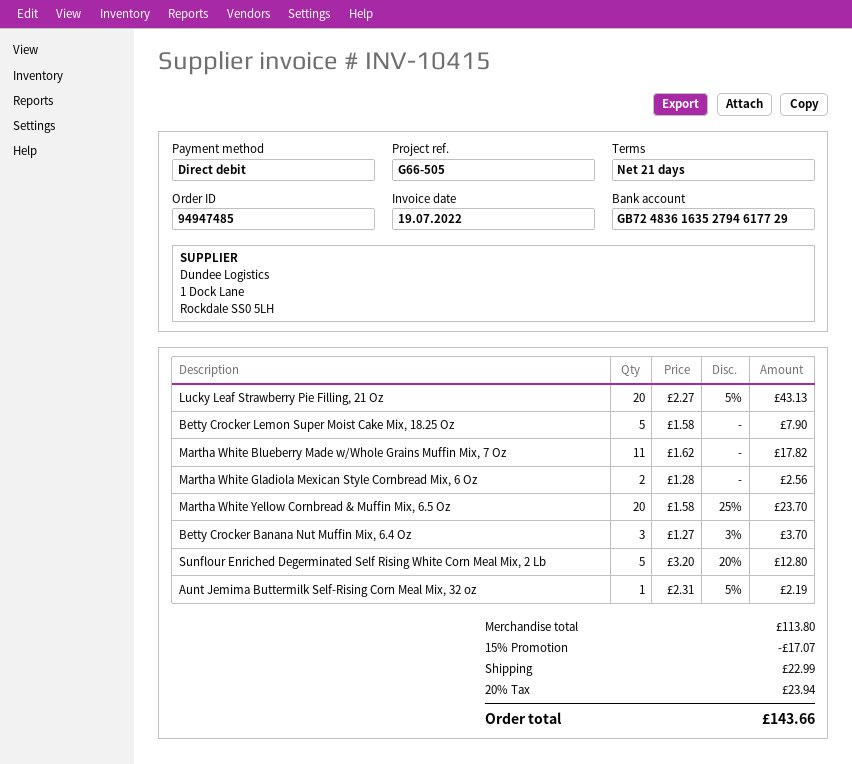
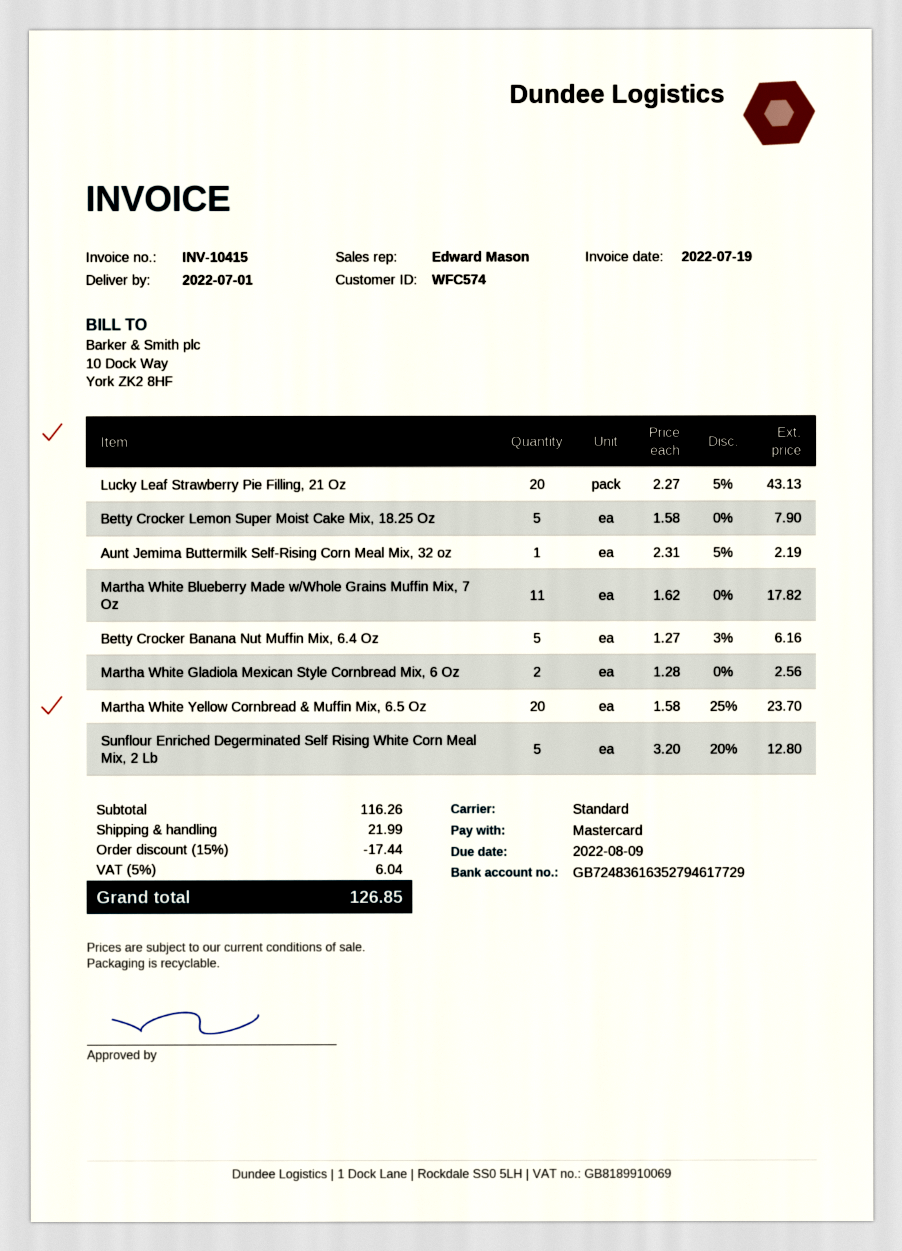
payment method: direct debit -> Mastercard
Betty Crocker Banana Nut Muffin Mix, 6.4 Oz: 3 x 1.27 - 3% = 3.70 -> 5 x 1.27 - 3% = 6.16
subtotal: 113.80 -> 116.26
discount: 15% = 17.07 -> 15% = 17.44
shipping: 22.99 -> 21.99
tax: 20% = 23.94 -> 5% = 6.04
total: 143.66 -> 126.85

